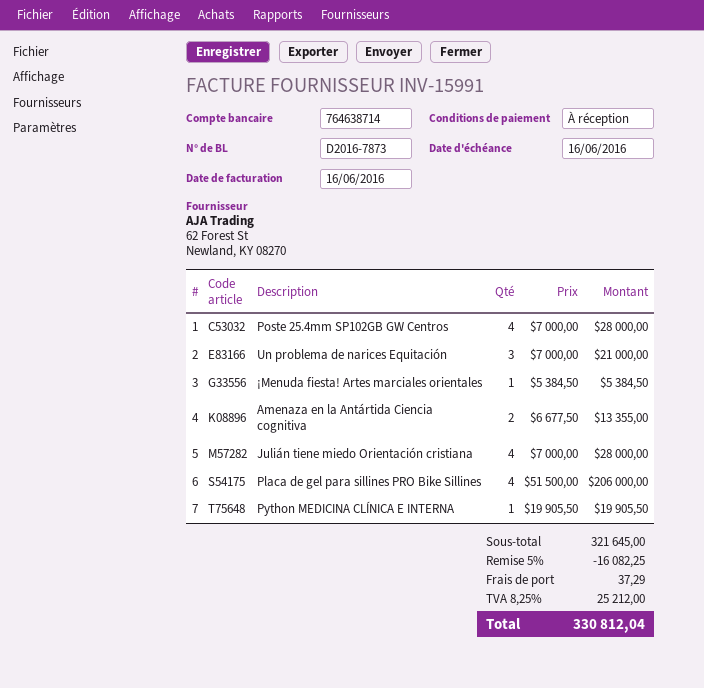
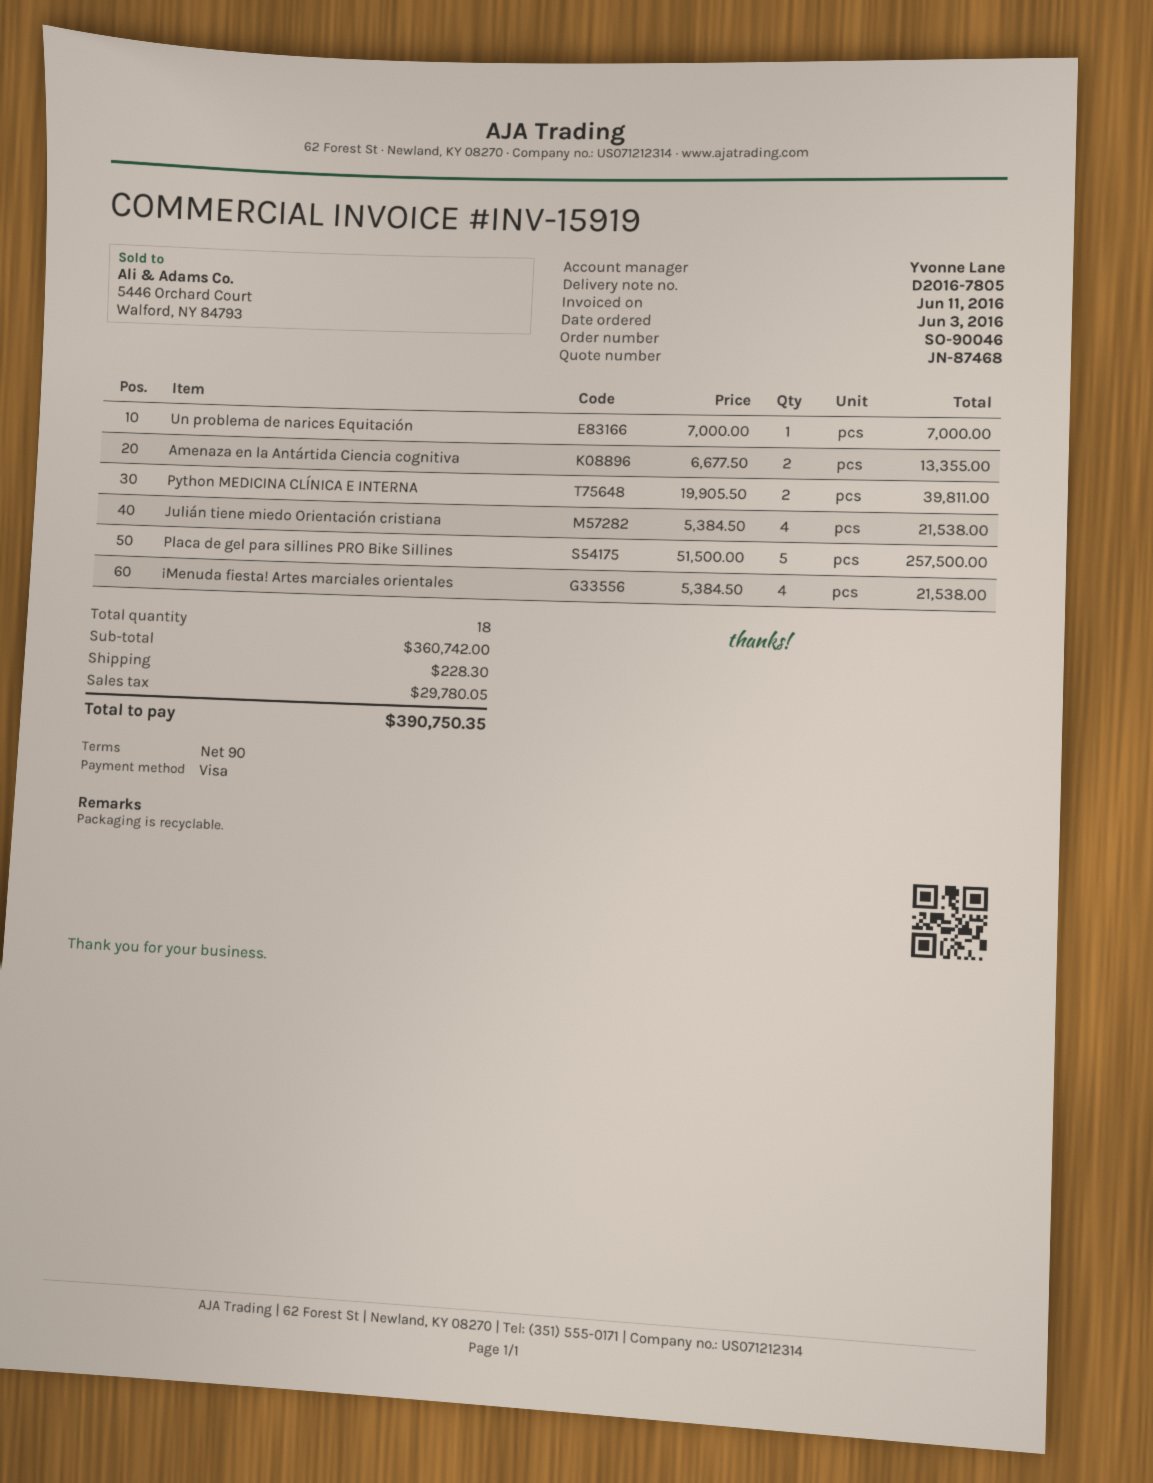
delivery note number: D2016-7873 -> D2016-7805
invoice number: INV-15991 -> INV-15919
invoice date: 2016-06-16 -> 2016-06-11
payment terms: on receipt -> 90 days
Poste 25.4mm SP102GB GW Centros: 4 x 7000.00 = 28000.00 -> none
Un problema de narices Equitación: 3 x 7000.00 = 21000.00 -> 1 x 7000.00 = 7000.00
¡Menuda fiesta! Artes marciales orientales: 1 x 5384.50 = 5384.50 -> 4 x 5384.50 = 21538.00
Julián tiene miedo Orientación cristiana: 4 x 7000.00 = 28000.00 -> 4 x 5384.50 = 21538.00
Placa de gel para sillines PRO Bike Sillines: 4 x 51500.00 = 206000.00 -> 5 x 51500.00 = 257500.00
Python MEDICINA CLÍNICA E INTERNA: 1 x 19905.50 = 19905.50 -> 2 x 19905.50 = 39811.00
subtotal: 321645.00 -> 360742.00
discount: 5% = 16082.25 -> none
shipping: 37.29 -> 228.30
tax: 25212.00 -> 29780.05
total: 330812.04 -> 390750.35

